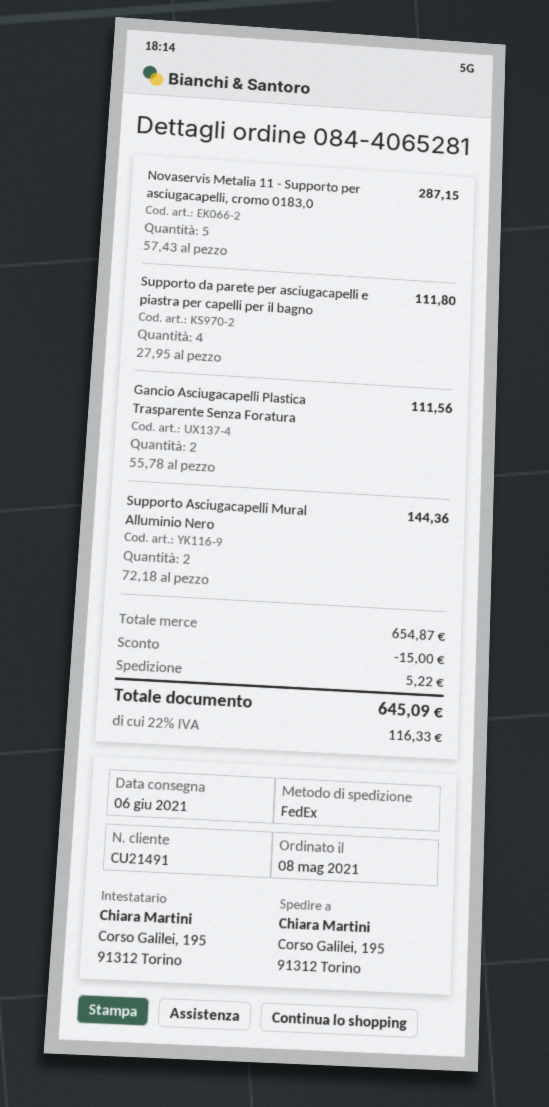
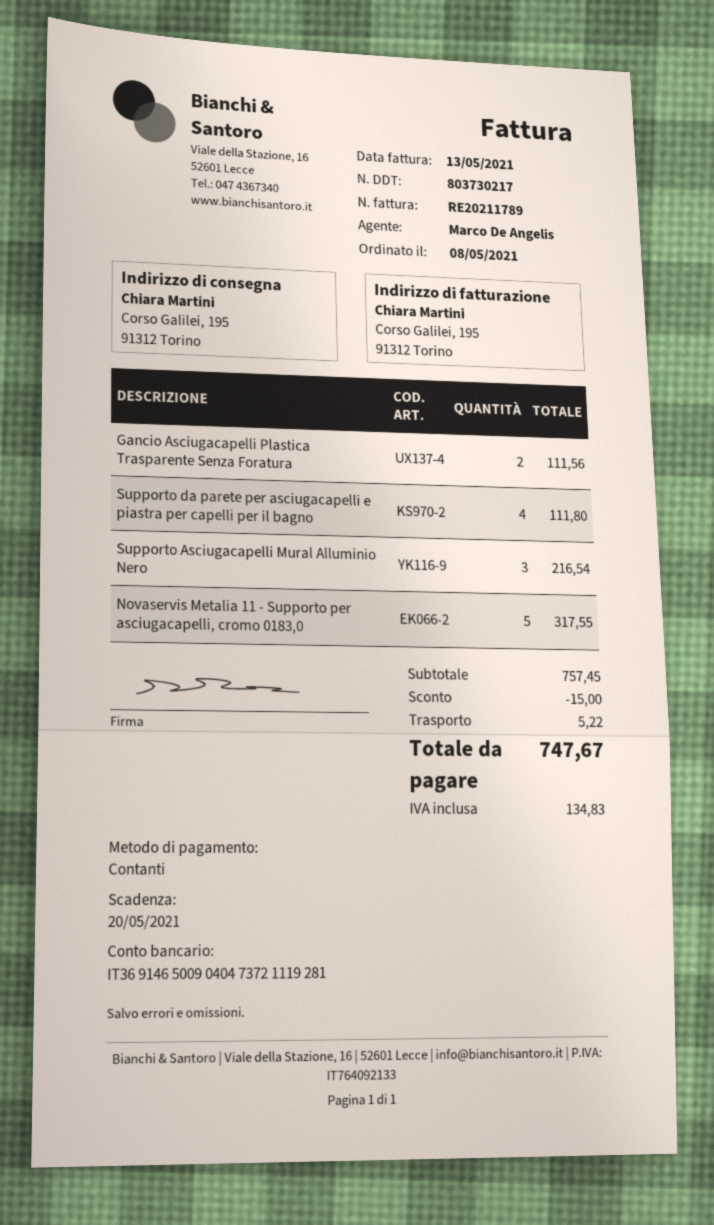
Novaservis Metalia 11 - Supporto per asciugacapelli, cromo 0183,0: 5 for 287.15 -> 5 for 317.55
Supporto Asciugacapelli Mural Alluminio Nero: 2 for 144.36 -> 3 for 216.54
subtotal: 654.87 -> 757.45
tax: 116.33 -> 134.83
total: 645.09 -> 747.67

